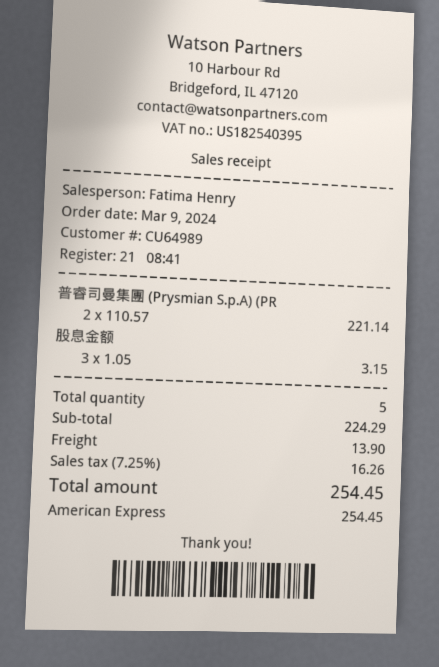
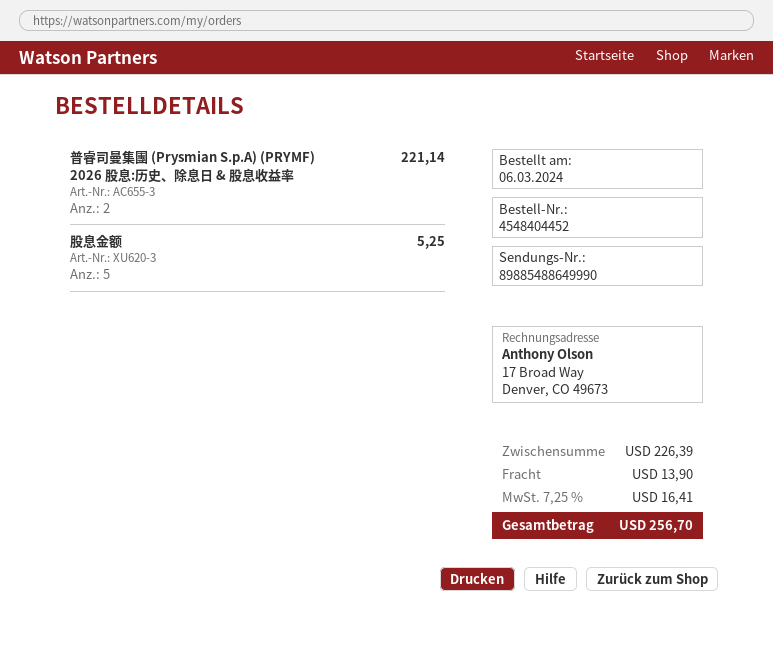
order date: 2024-03-09 -> 2024-03-06
股息金额: 3 for 3.15 -> 5 for 5.25
subtotal: 224.29 -> 226.39
tax: 7.25% = 16.26 -> 7.25% = 16.41
total: 254.45 -> 256.70

